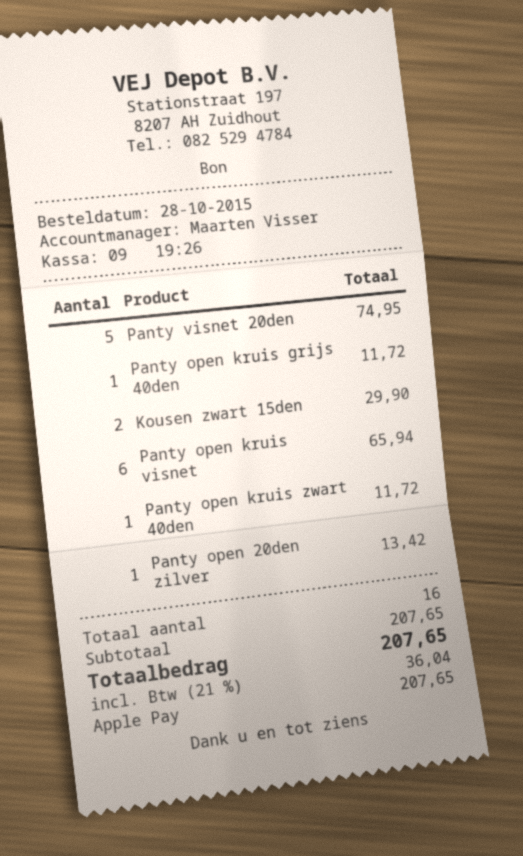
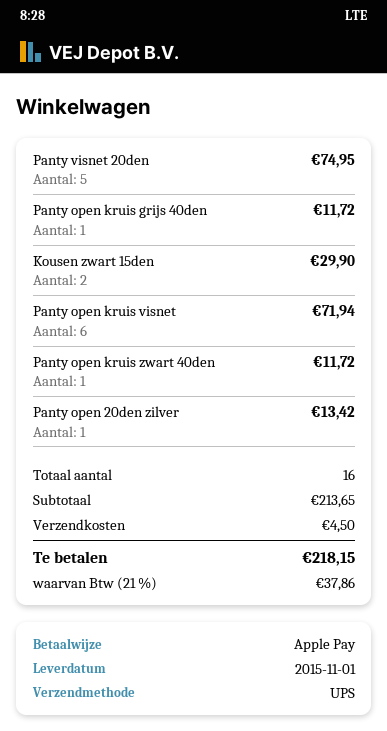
Panty open kruis visnet: 6 for 65.94 -> 6 for 71.94
subtotal: 207.65 -> 213.65
shipping: none -> 4.50
tax: 21% = 36.04 -> 21% = 37.86
total: 207.65 -> 218.15

